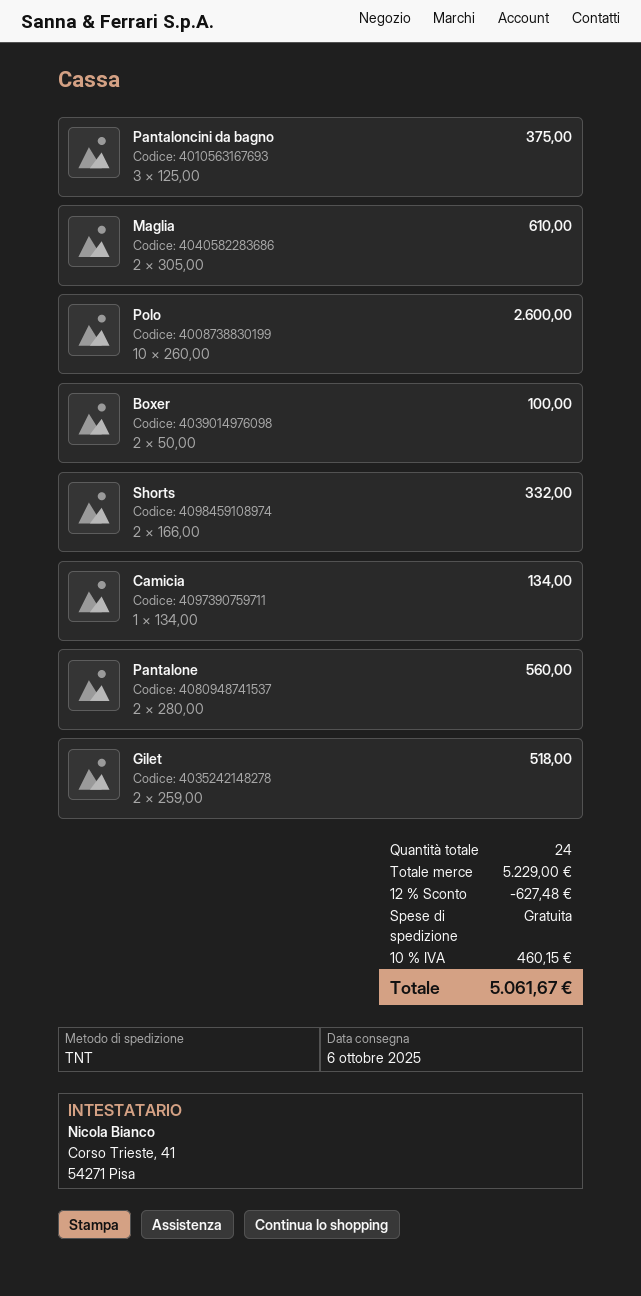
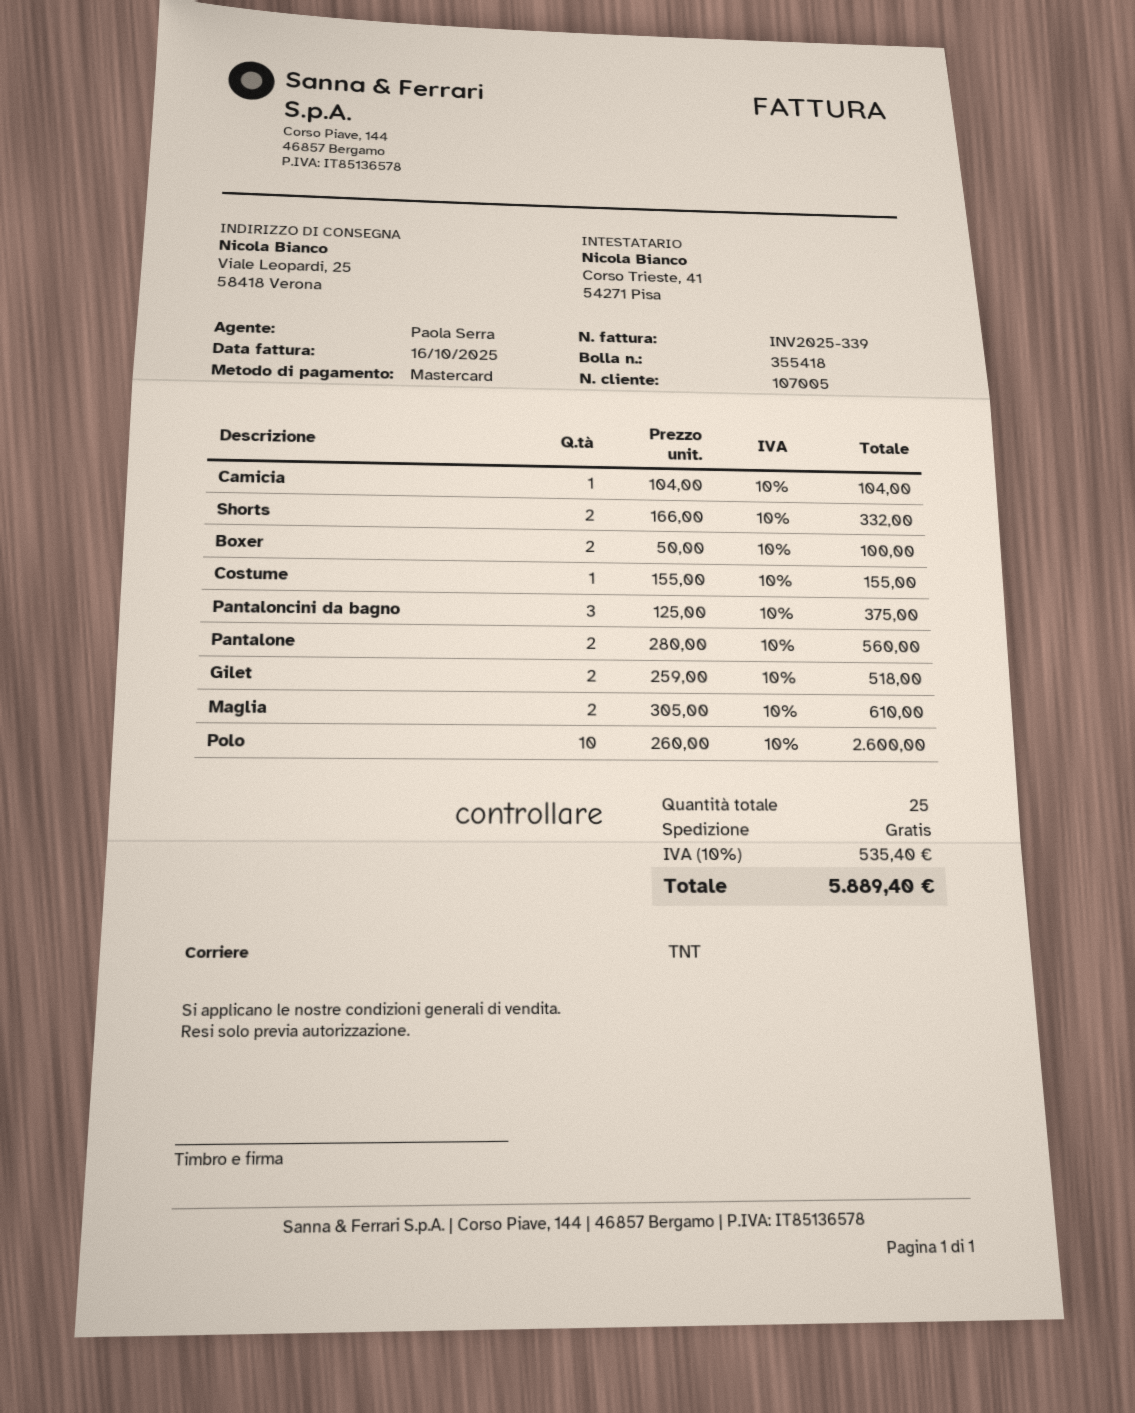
Camicia: 1 x 134.00 = 134.00 -> 1 x 104.00 = 104.00
Costume: none -> 1 x 155.00 = 155.00
total quantity: 24 -> 25
discount: 12% = 627.48 -> none
tax: 10% = 460.15 -> 10% = 535.40
total: 5061.67 -> 5889.40

